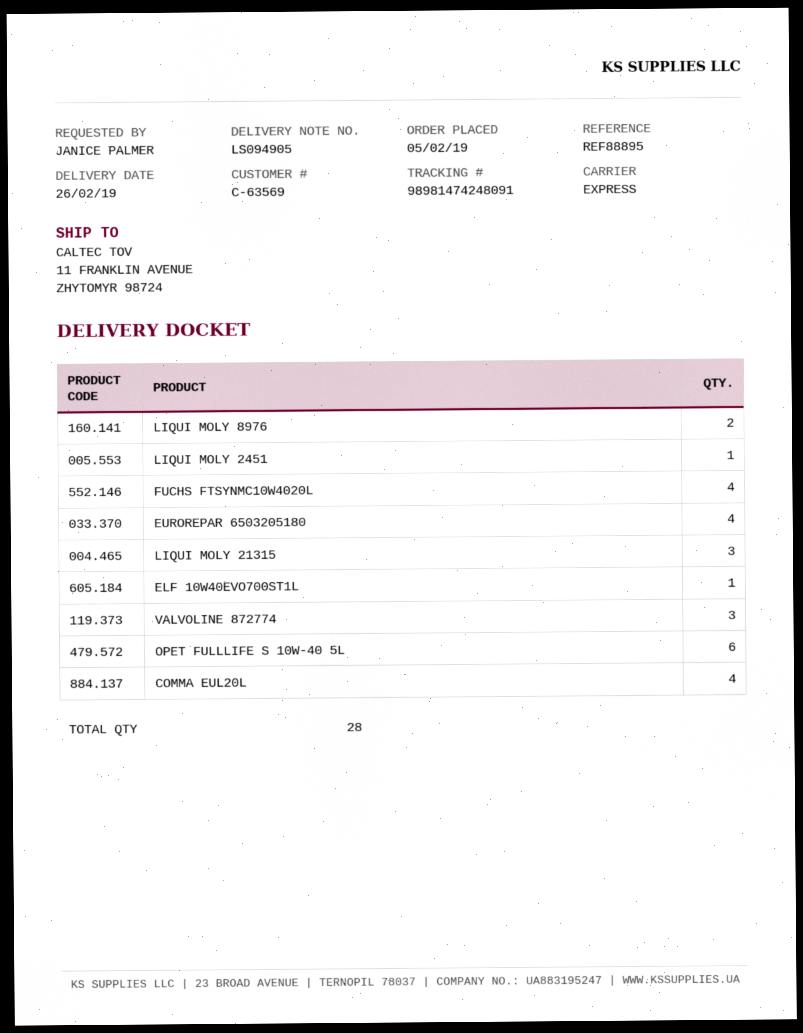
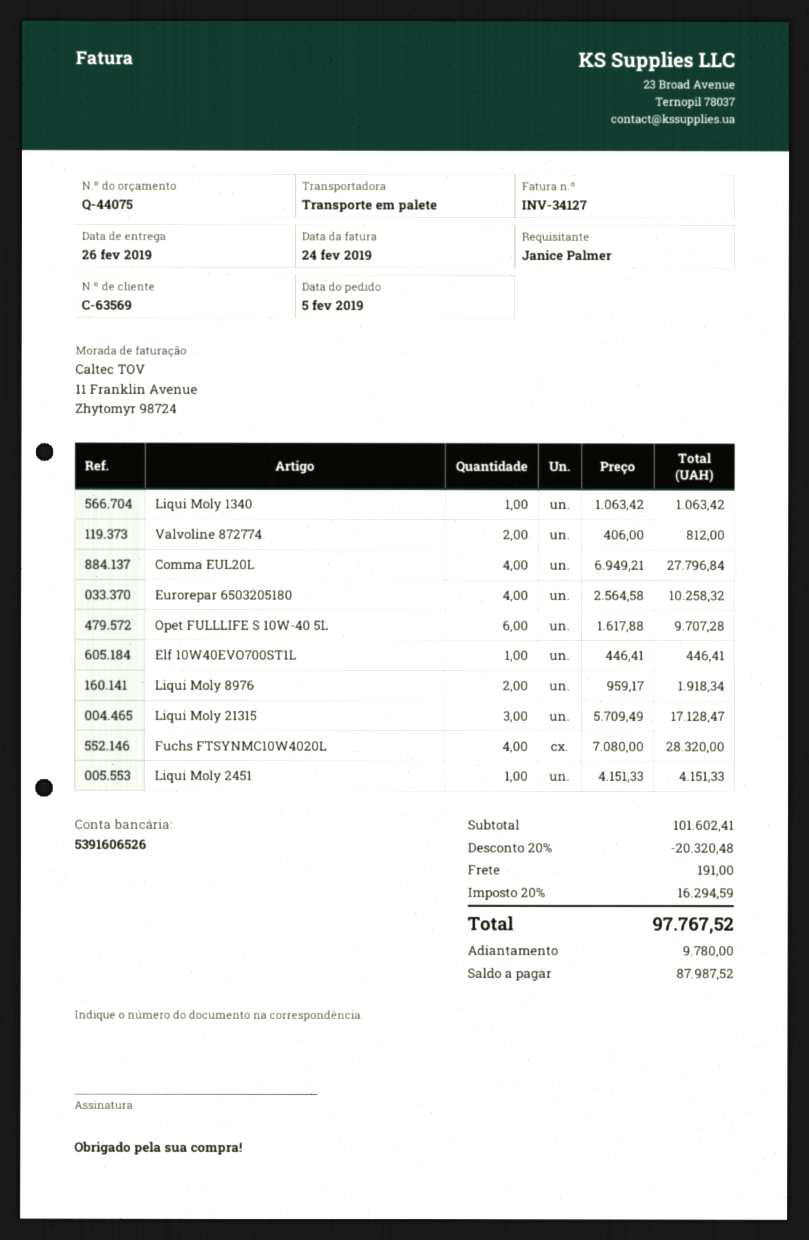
shipping method: express -> pallet freight
VALVOLINE 872774: 3 -> 2
Liqui Moly 1340: none -> 1

